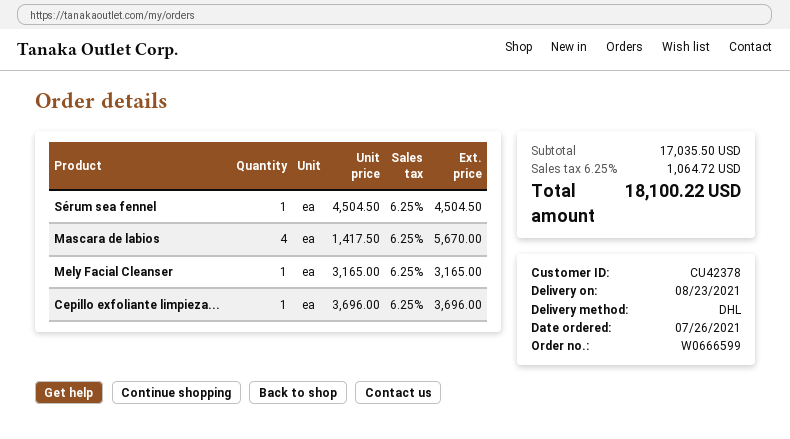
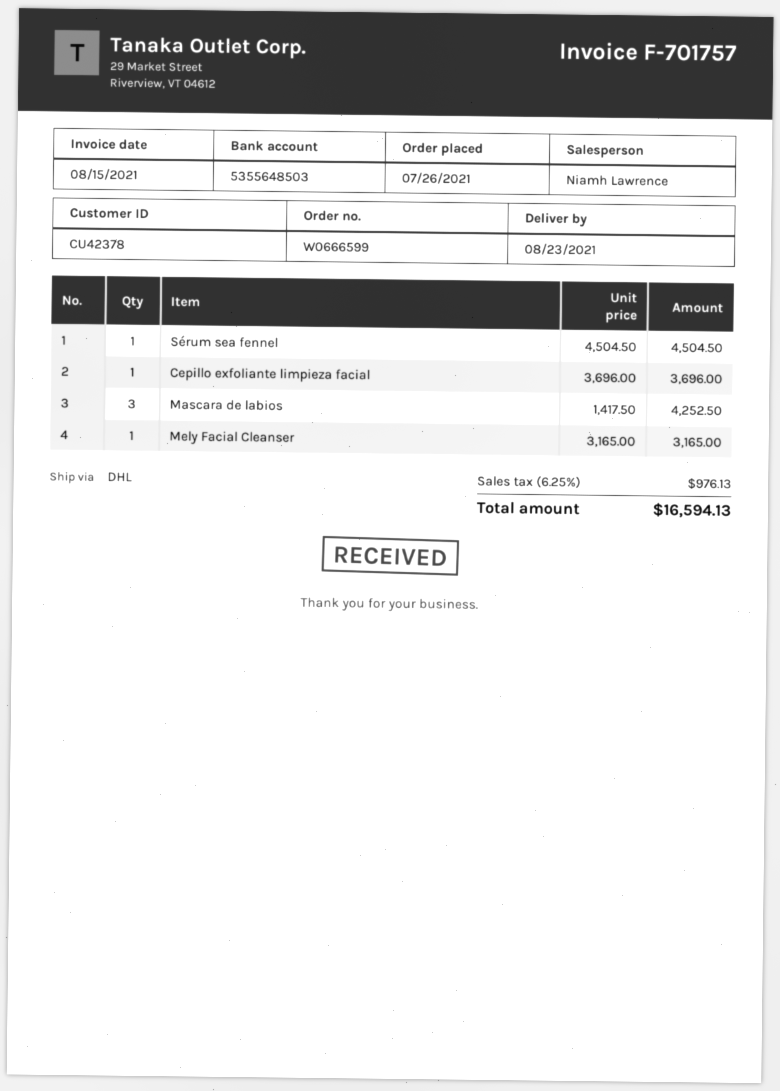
Mascara de labios: 4 x 1417.50 = 5670.00 -> 3 x 1417.50 = 4252.50
tax: 6.25% = 1064.72 -> 6.25% = 976.13
total: 18100.22 -> 16594.13

